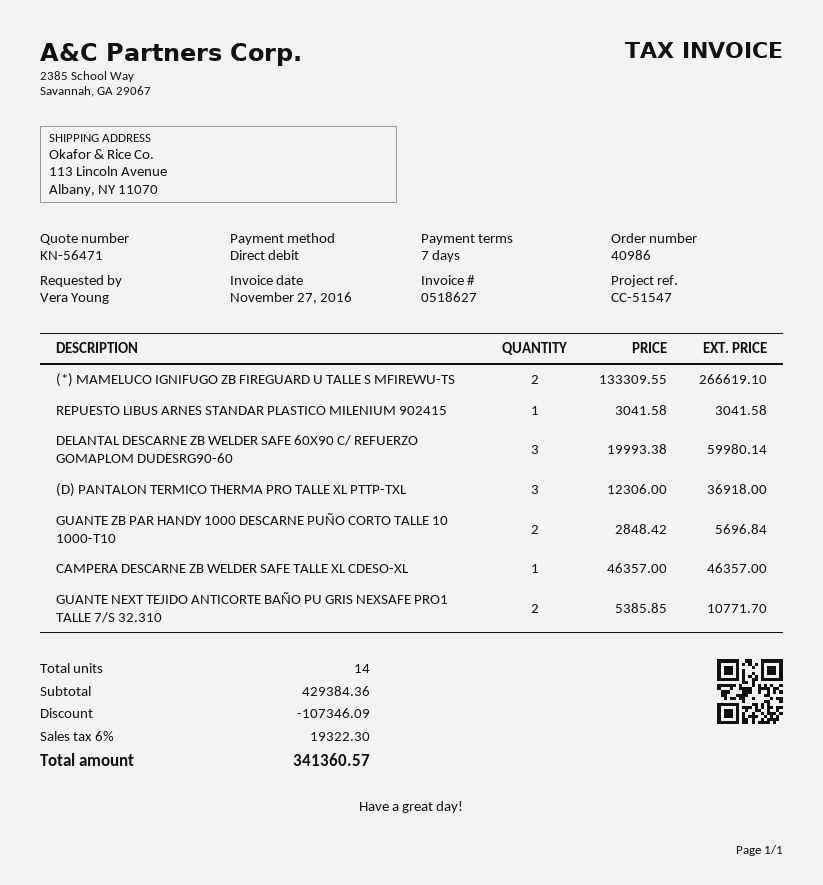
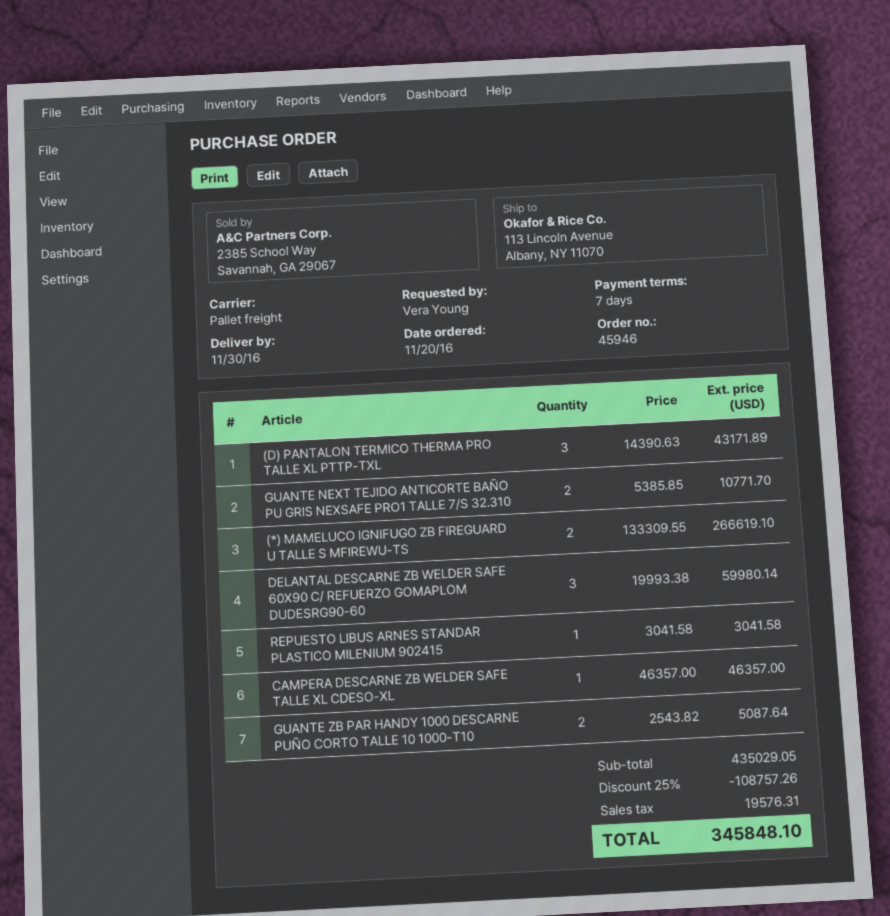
order number: 40986 -> 45946
(D) PANTALON TERMICO THERMA PRO TALLE XL PTTP-TXL: 3 x 12306.00 = 36918.00 -> 3 x 14390.63 = 43171.89
GUANTE ZB PAR HANDY 1000 DESCARNE PUÑO CORTO TALLE 10 1000-T10: 2 x 2848.42 = 5696.84 -> 2 x 2543.82 = 5087.64
subtotal: 429384.36 -> 435029.05
discount: 107346.09 -> 108757.26
tax: 19322.30 -> 19576.31
total: 341360.57 -> 345848.10

